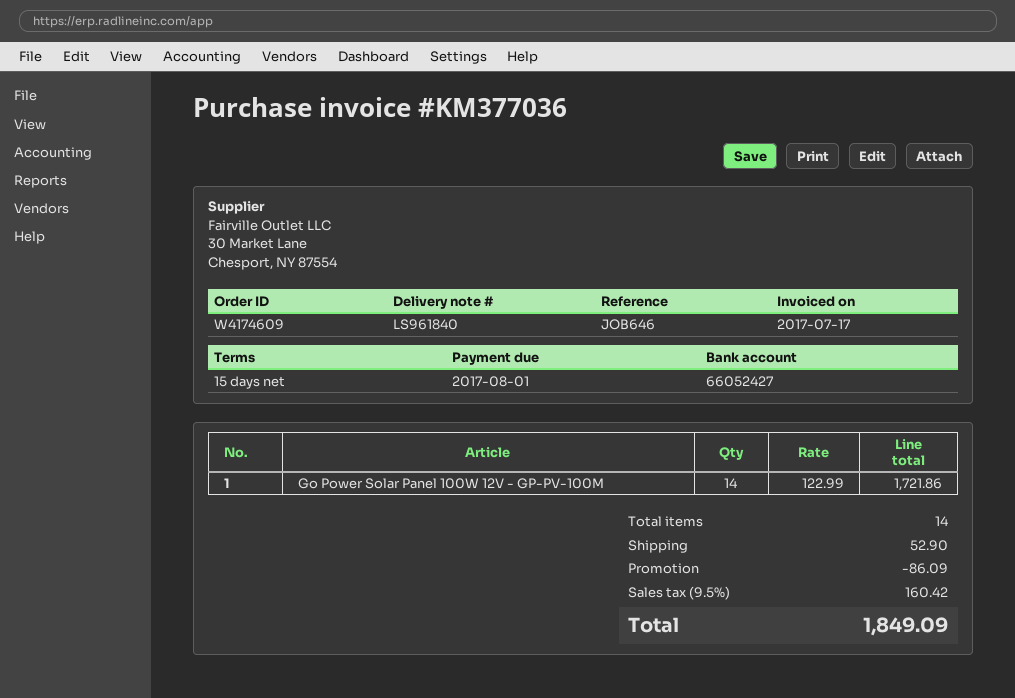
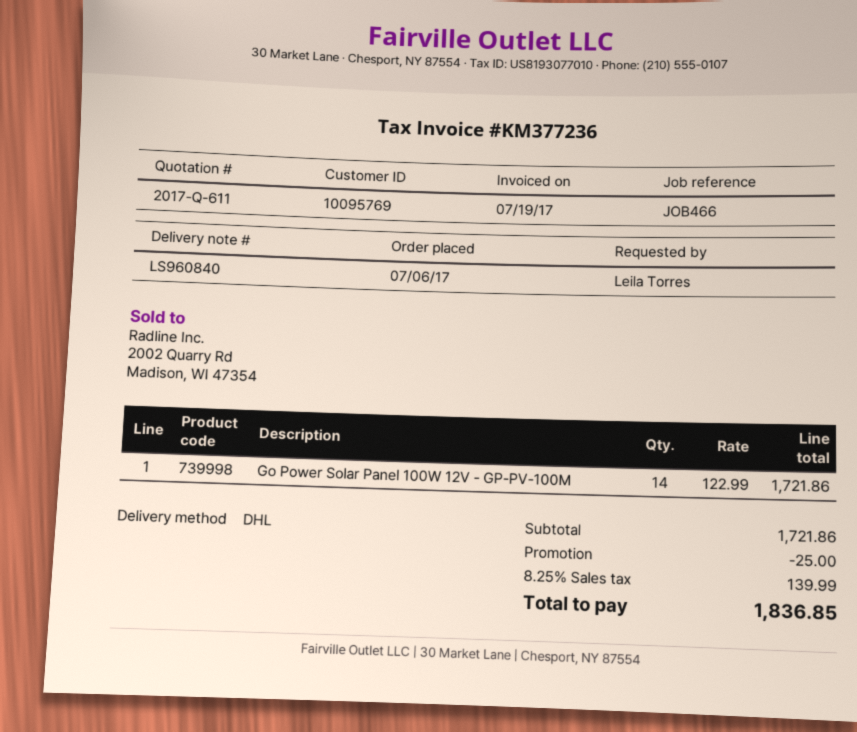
delivery note number: LS961840 -> LS960840
invoice number: KM377036 -> KM377236
invoice date: 2017-07-17 -> 2017-07-19
reference: JOB646 -> JOB466
discount: 86.09 -> 25.00
shipping: 52.90 -> none
tax: 9.5% = 160.42 -> 8.25% = 139.99
total: 1849.09 -> 1836.85

